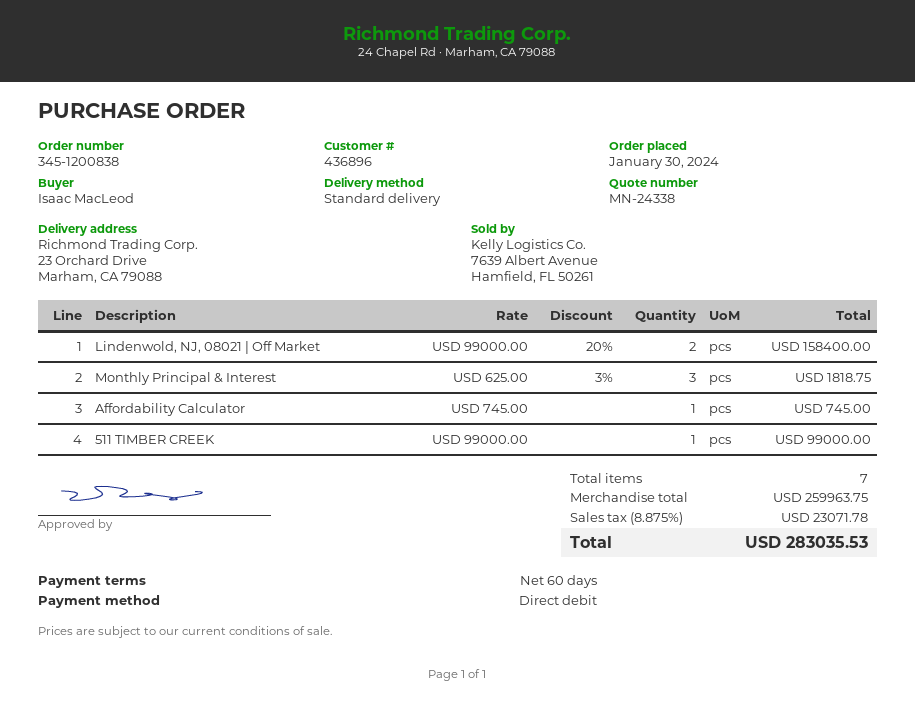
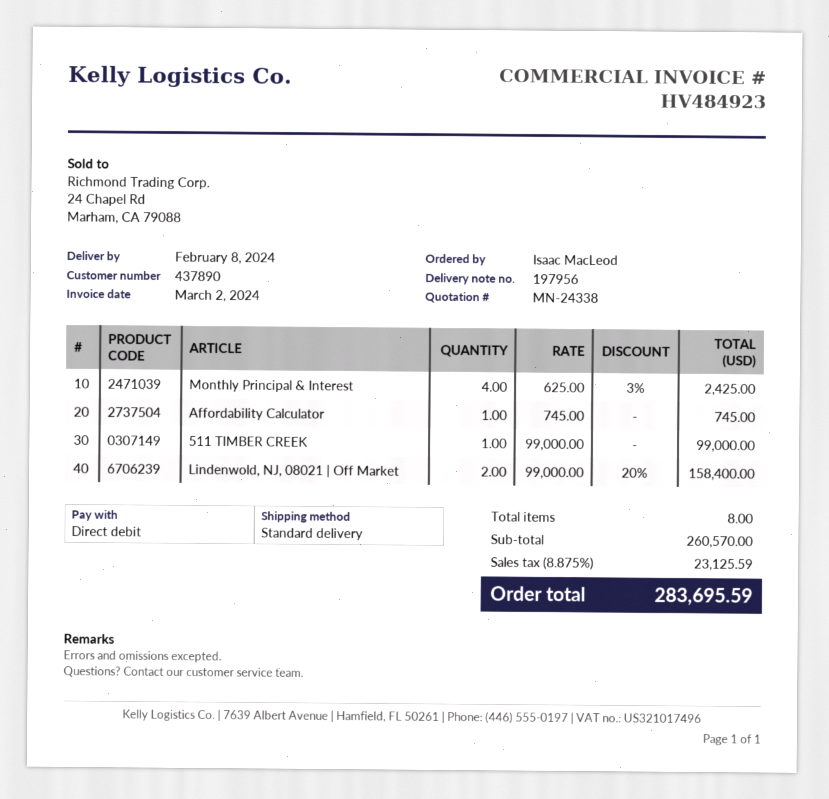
customer number: 436896 -> 437890
Monthly Principal & Interest: 3 x 625.00 - 3% = 1818.75 -> 4 x 625.00 - 3% = 2425.00
total quantity: 7 -> 8
subtotal: 259963.75 -> 260570.00
tax: 8.875% = 23071.78 -> 8.875% = 23125.59
total: 283035.53 -> 283695.59

